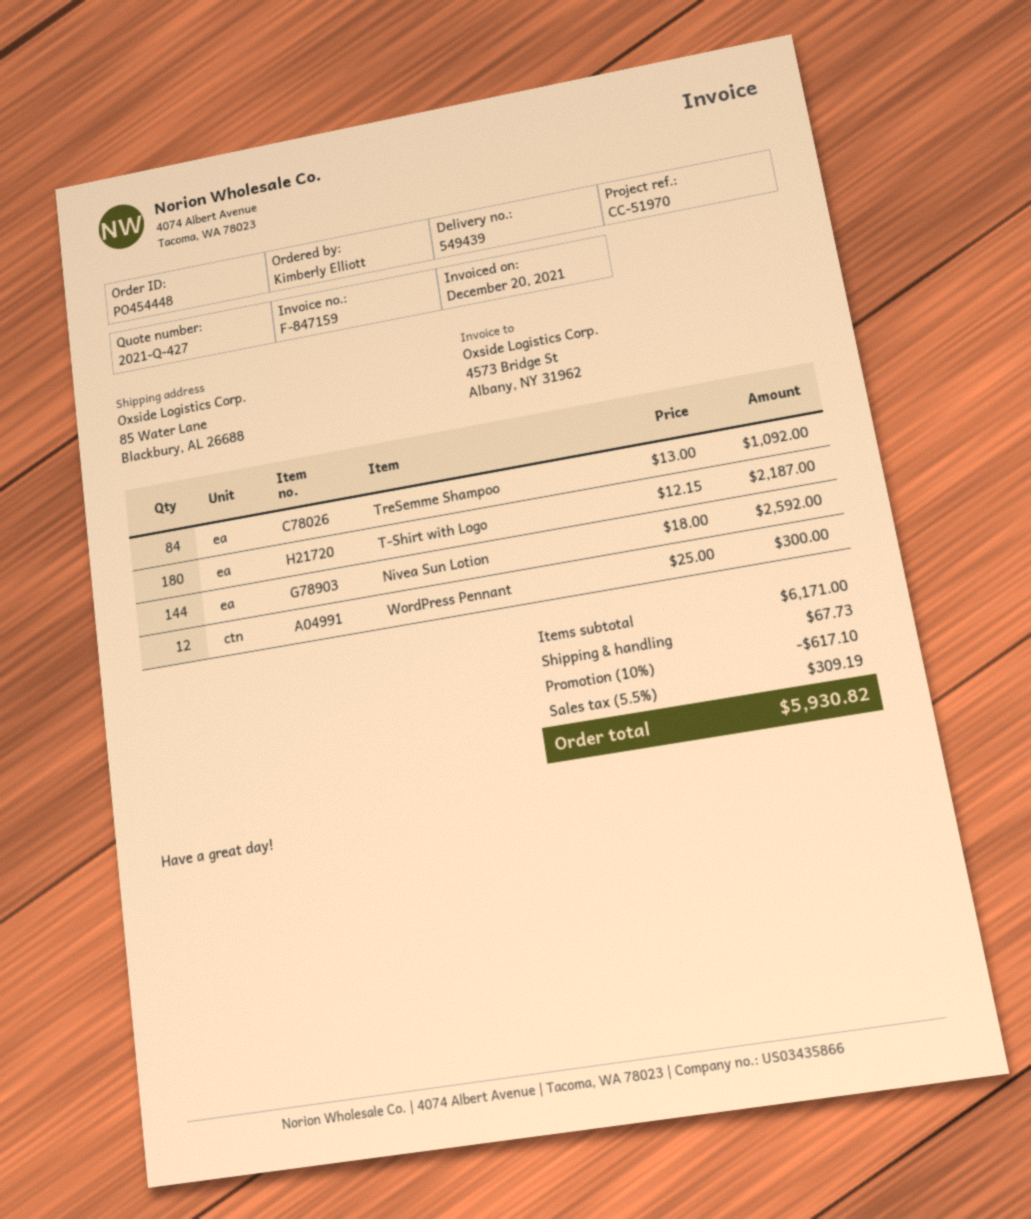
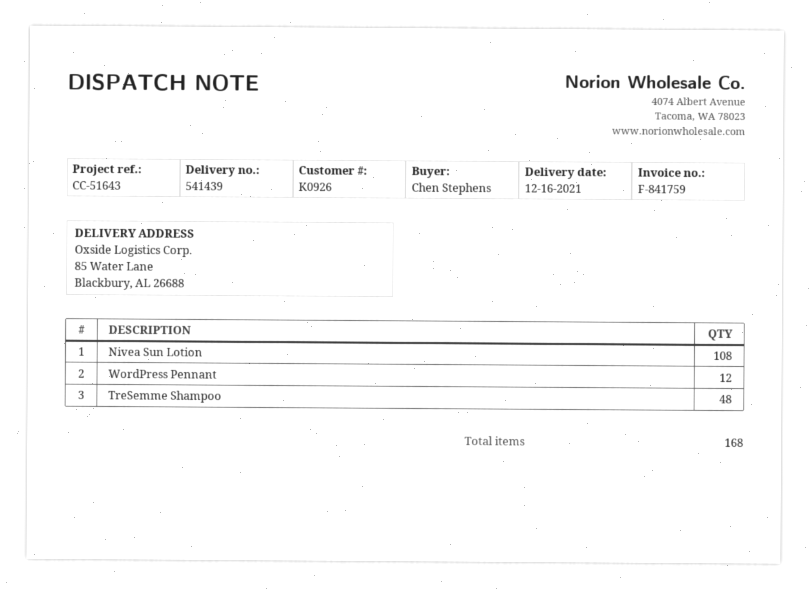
delivery note number: 549439 -> 541439
invoice number: F-847159 -> F-841759
reference: CC-51970 -> CC-51643
ordered by: Kimberly Elliott -> Chen Stephens
TreSemme Shampoo: 84 -> 48
T-Shirt with Logo: 180 -> none
Nivea Sun Lotion: 144 -> 108

